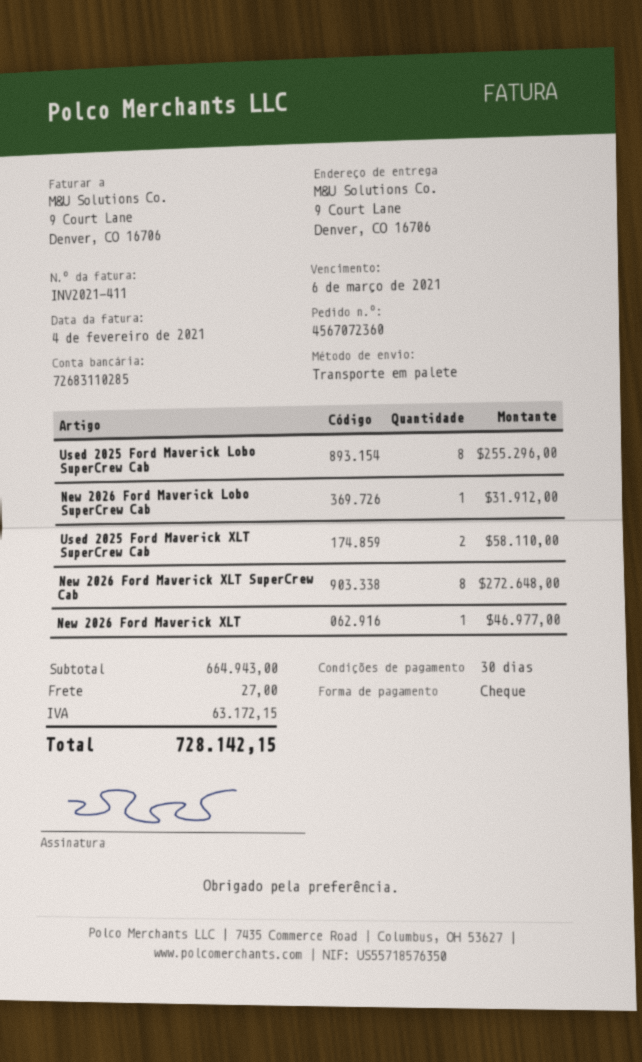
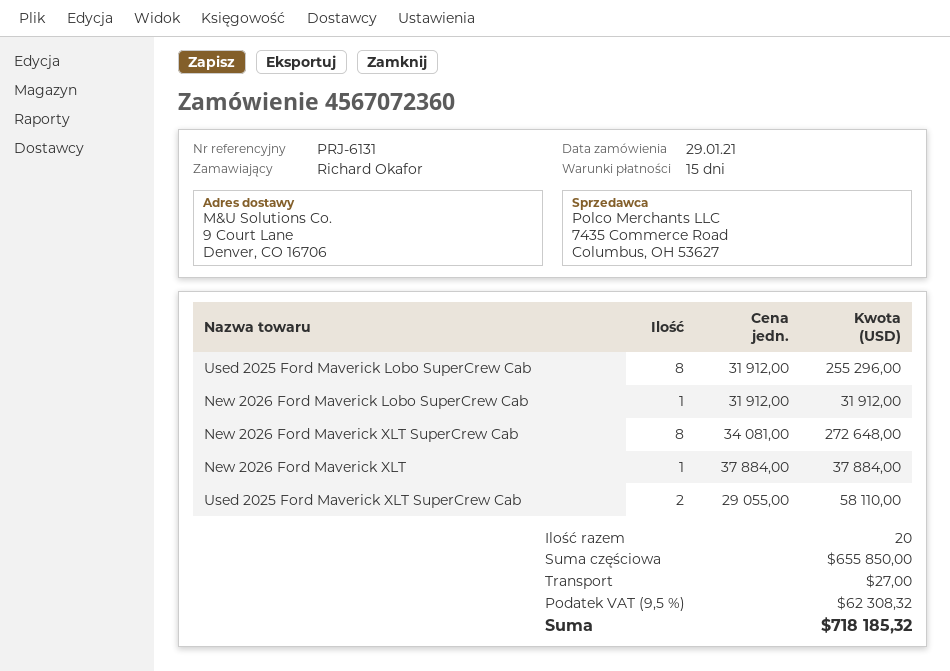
payment terms: 30 days -> 15 days
New 2026 Ford Maverick XLT: 1 for 46977.00 -> 1 for 37884.00
subtotal: 664943.00 -> 655850.00
tax: 63172.15 -> 62308.32
total: 728142.15 -> 718185.32

